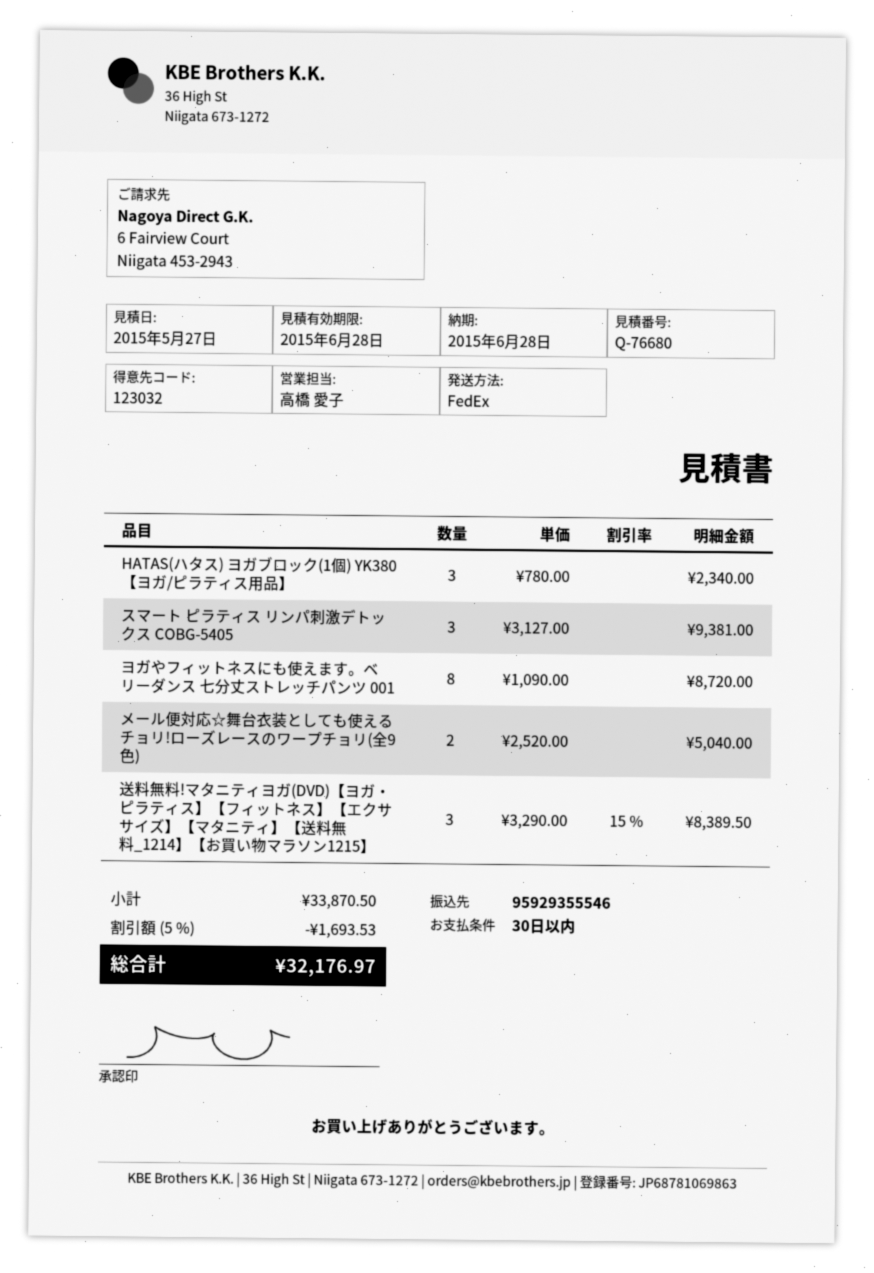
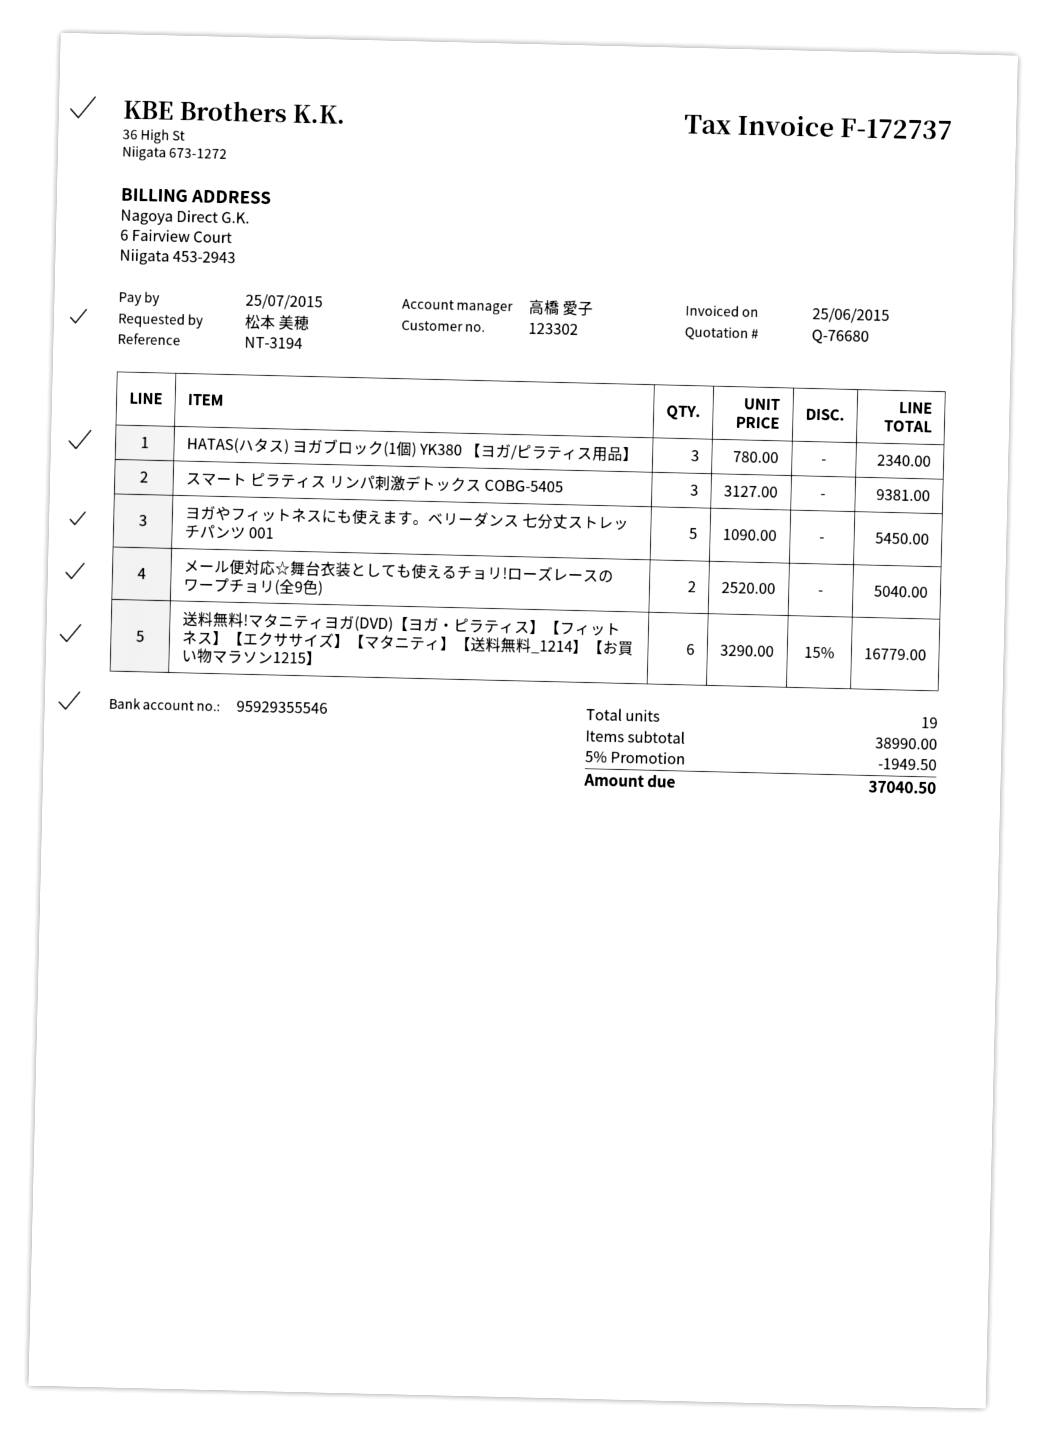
customer number: 123032 -> 123302
ヨガやフィットネスにも使えます。ベリーダンス 七分丈ストレッチパンツ 001: 8 x 1090.00 = 8720.00 -> 5 x 1090.00 = 5450.00
送料無料!マタニティヨガ(DVD)【ヨガ・ピラティス】【フィットネス】【エクササイズ】【マタニティ】【送料無料_1214】【お買い物マラソン1215】: 3 x 3290.00 - 15% = 8389.50 -> 6 x 3290.00 - 15% = 16779.00
subtotal: 33870.50 -> 38990.00
discount: 5% = 1693.53 -> 5% = 1949.50
total: 32176.97 -> 37040.50

